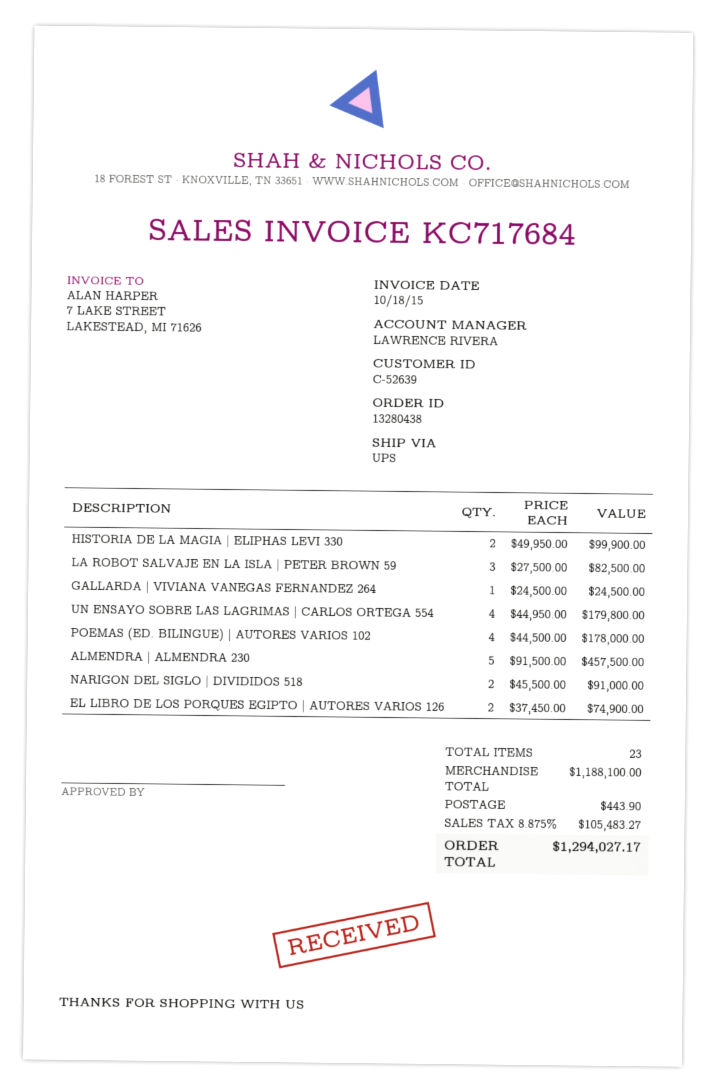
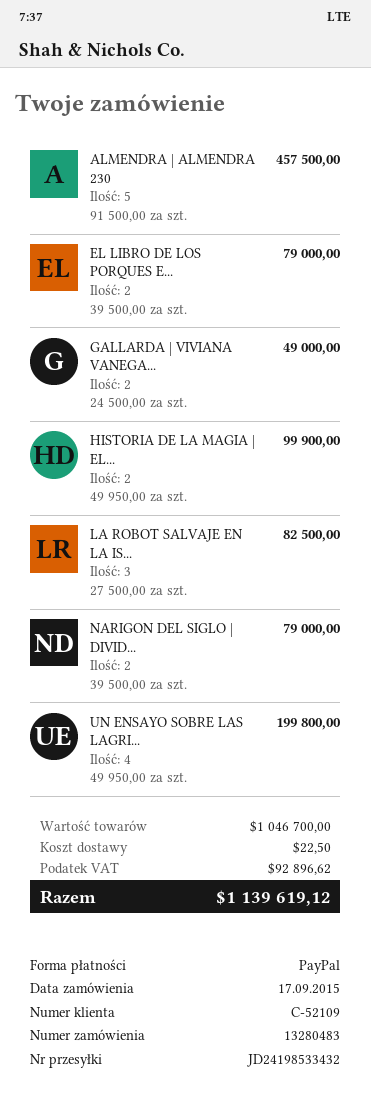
order number: 13280438 -> 13280483
customer number: C-52639 -> C-52109
GALLARDA | VIVIANA VANEGAS FERNANDEZ 264: 1 x 24500.00 = 24500.00 -> 2 x 24500.00 = 49000.00
UN ENSAYO SOBRE LAS LAGRIMAS | CARLOS ORTEGA 554: 4 x 44950.00 = 179800.00 -> 4 x 49950.00 = 199800.00
POEMAS (ED. BILINGUE) | AUTORES VARIOS 102: 4 x 44500.00 = 178000.00 -> none
NARIGON DEL SIGLO | DIVIDIDOS 518: 2 x 45500.00 = 91000.00 -> 2 x 39500.00 = 79000.00
EL LIBRO DE LOS PORQUES EGIPTO | AUTORES VARIOS 126: 2 x 37450.00 = 74900.00 -> 2 x 39500.00 = 79000.00
subtotal: 1188100.00 -> 1046700.00
shipping: 443.90 -> 22.50
tax: 105483.27 -> 92896.62
total: 1294027.17 -> 1139619.12

